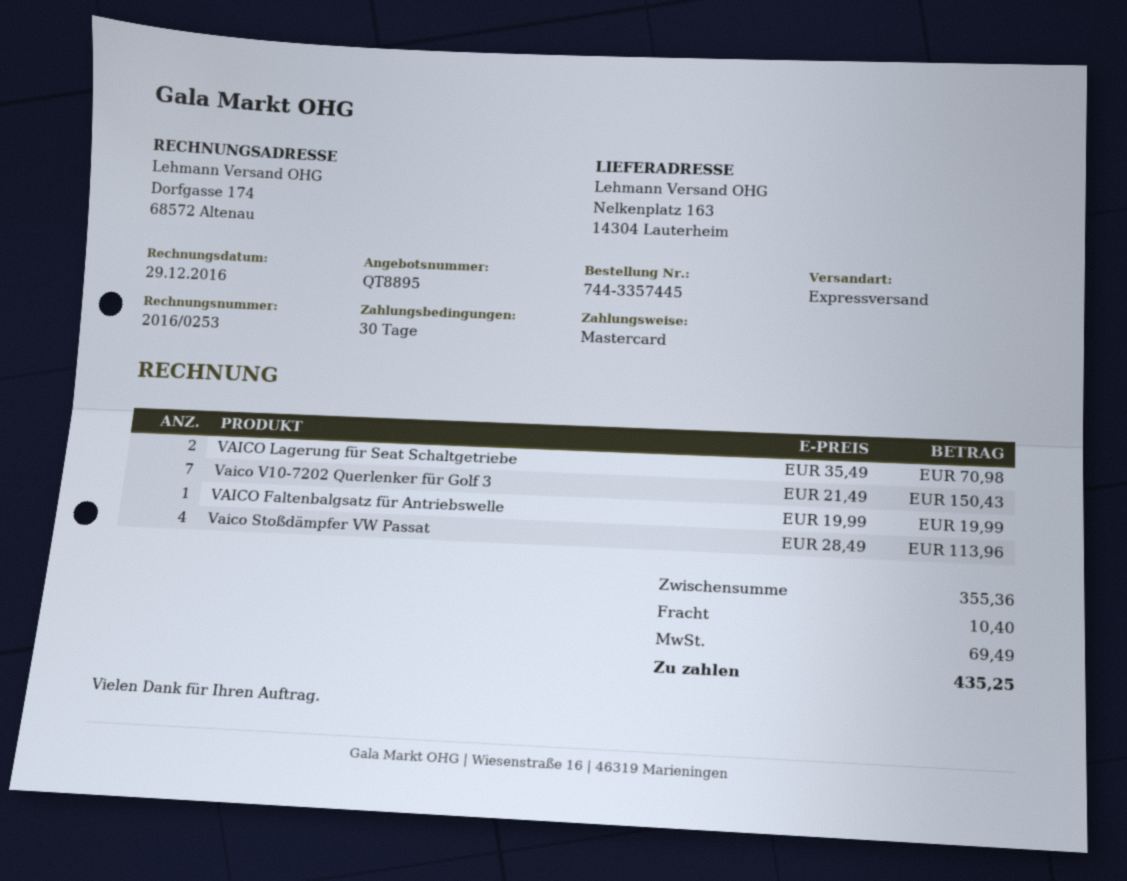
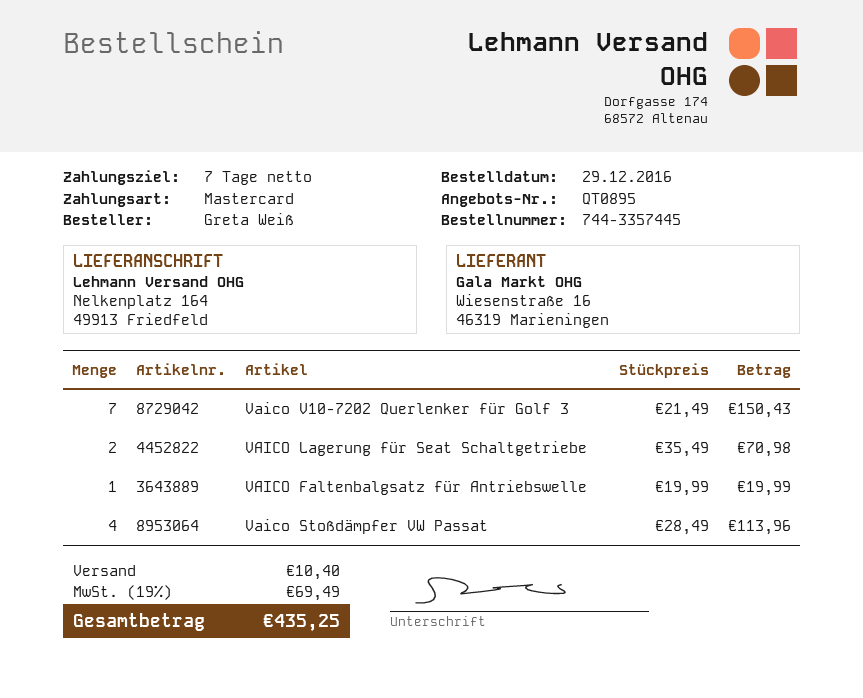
quote number: QT8895 -> QT0895
payment terms: 30 days -> 7 days
ship to: Nelkenplatz 163, 14304 Lauterheim -> Nelkenplatz 164, 49913 Friedfeld

